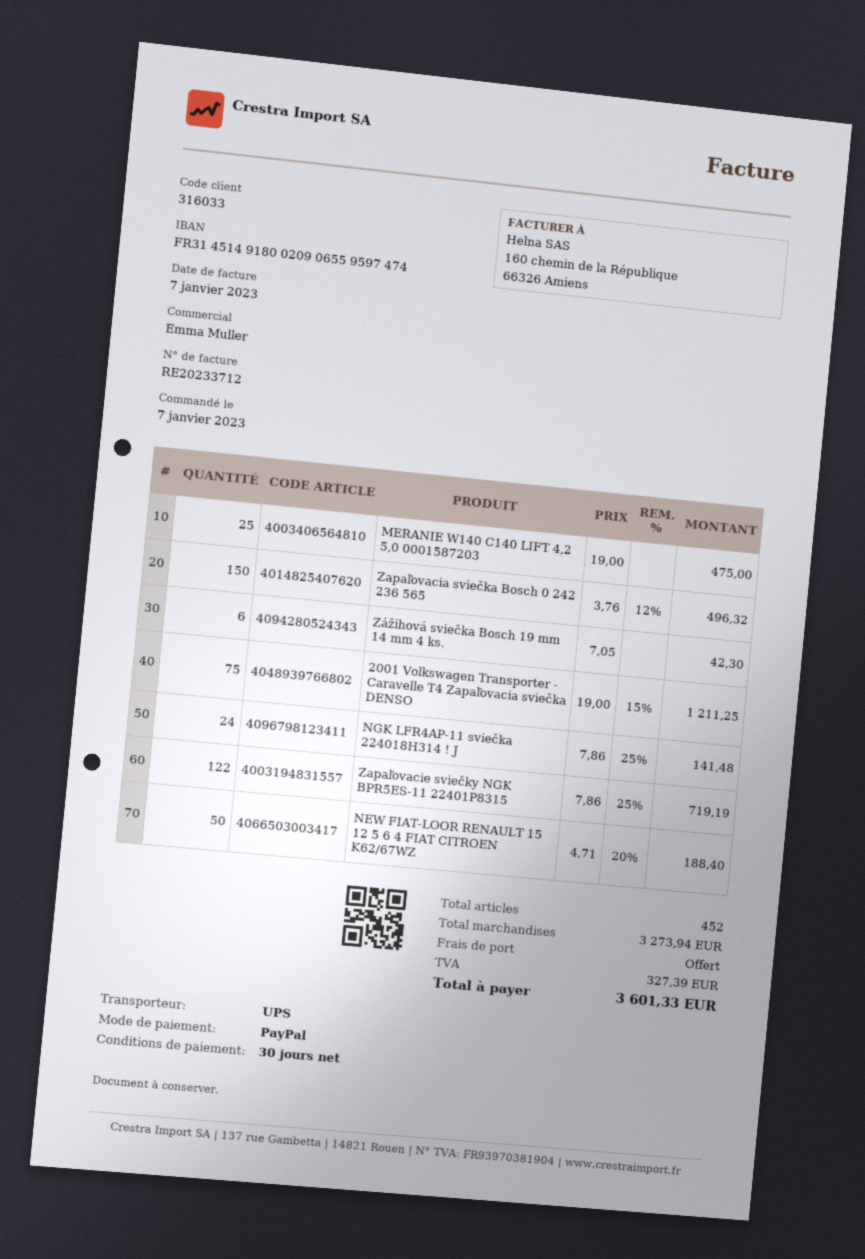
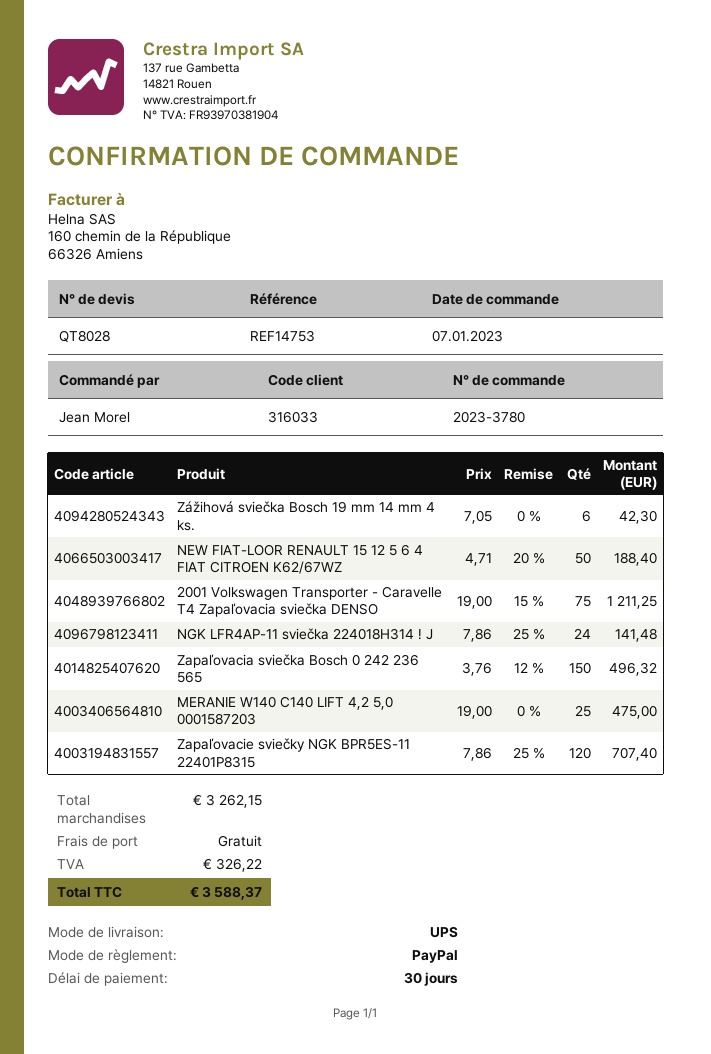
Zapaľovacie sviečky NGK BPR5ES-11 22401P8315: 122 x 7.86 - 25% = 719.19 -> 120 x 7.86 - 25% = 707.40
subtotal: 3273.94 -> 3262.15
tax: 327.39 -> 326.22
total: 3601.33 -> 3588.37

